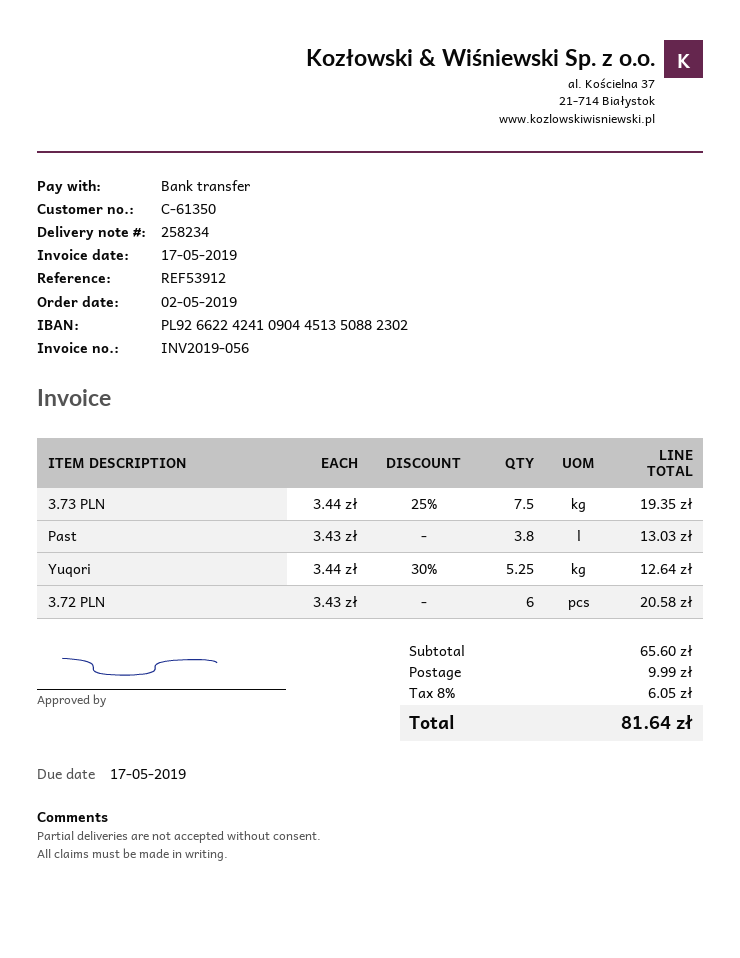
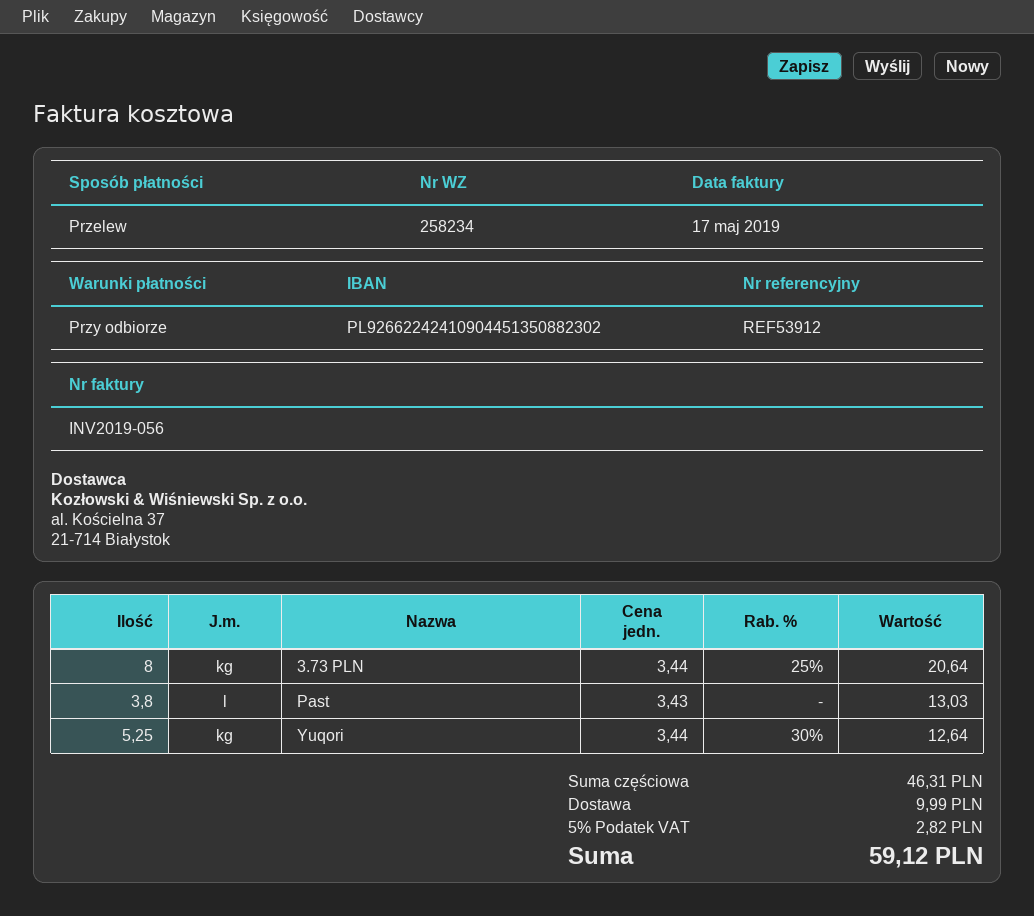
3.73 PLN: 7.5 x 3.44 - 25% = 19.35 -> 8 x 3.44 - 25% = 20.64
3.72 PLN: 6 x 3.43 = 20.58 -> none
subtotal: 65.60 -> 46.31
tax: 8% = 6.05 -> 5% = 2.82
total: 81.64 -> 59.12

